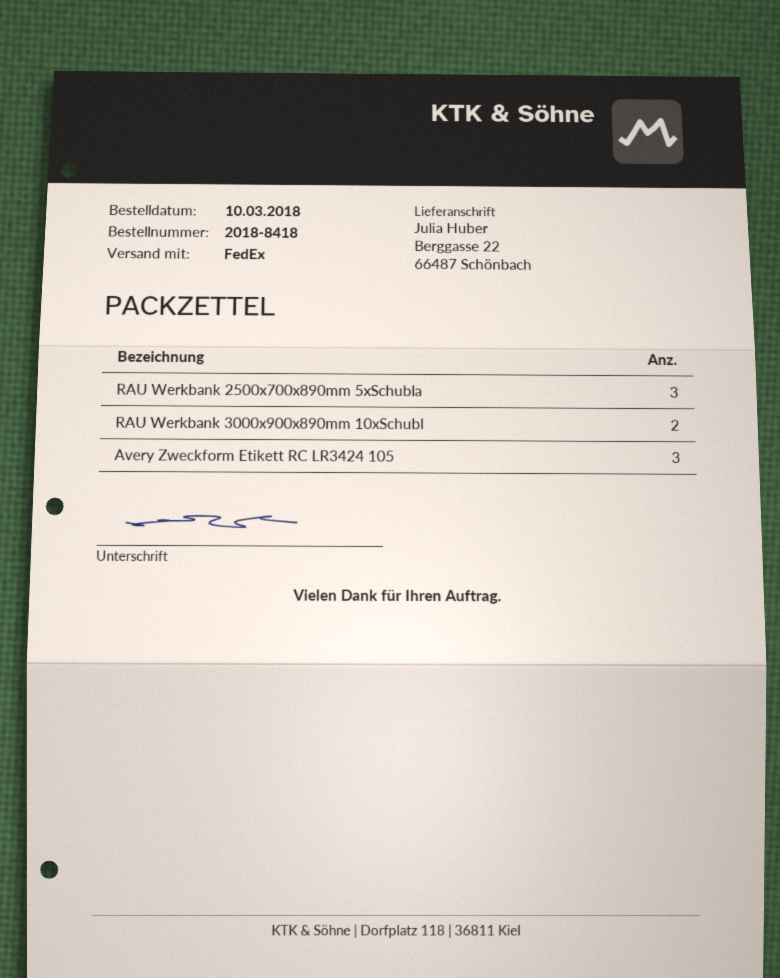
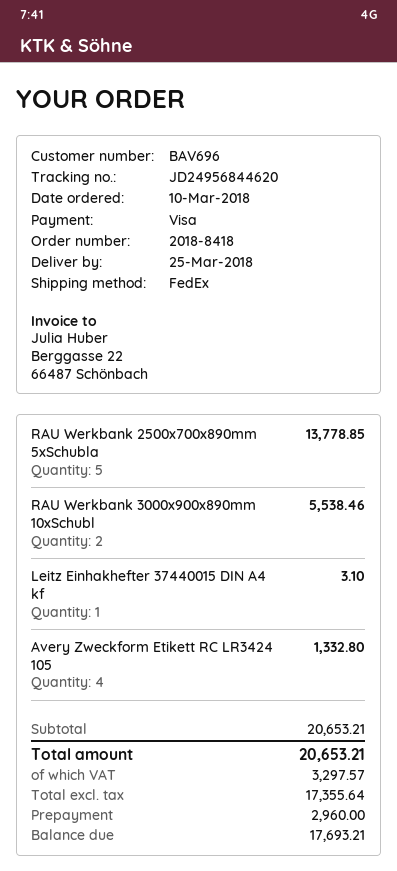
RAU Werkbank 2500x700x890mm 5xSchubla: 3 -> 5
Avery Zweckform Etikett RC LR3424 105: 3 -> 4
Leitz Einhakhefter 37440015 DIN A4 kf: none -> 1

